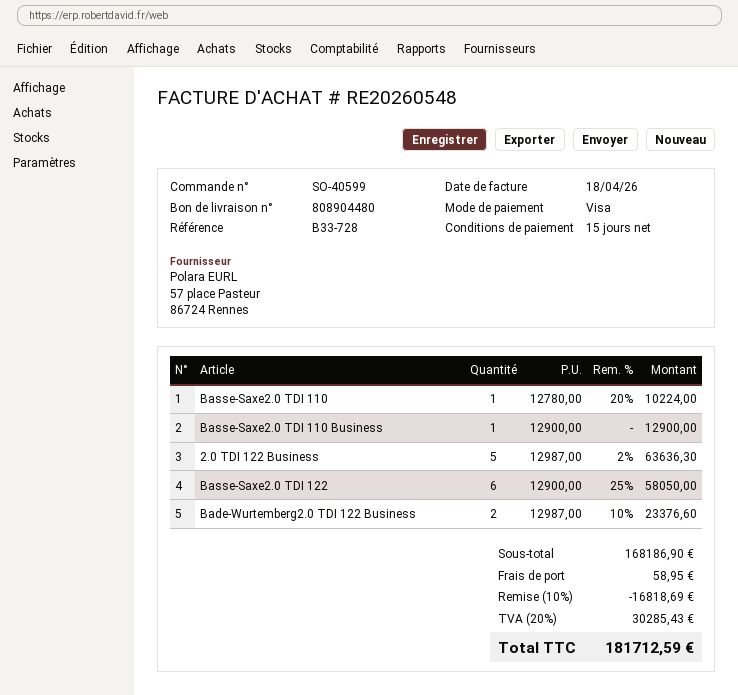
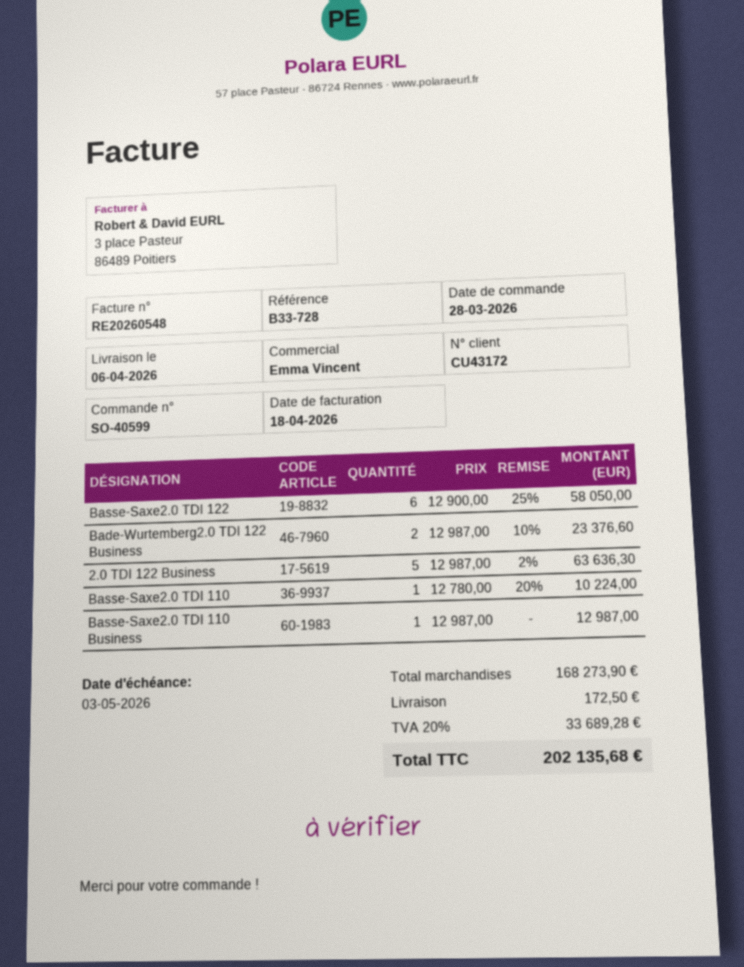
Basse-Saxe2.0 TDI 110 Business: 1 x 12900.00 = 12900.00 -> 1 x 12987.00 = 12987.00
subtotal: 168186.90 -> 168273.90
discount: 10% = 16818.69 -> none
shipping: 58.95 -> 172.50
tax: 20% = 30285.43 -> 20% = 33689.28
total: 181712.59 -> 202135.68

